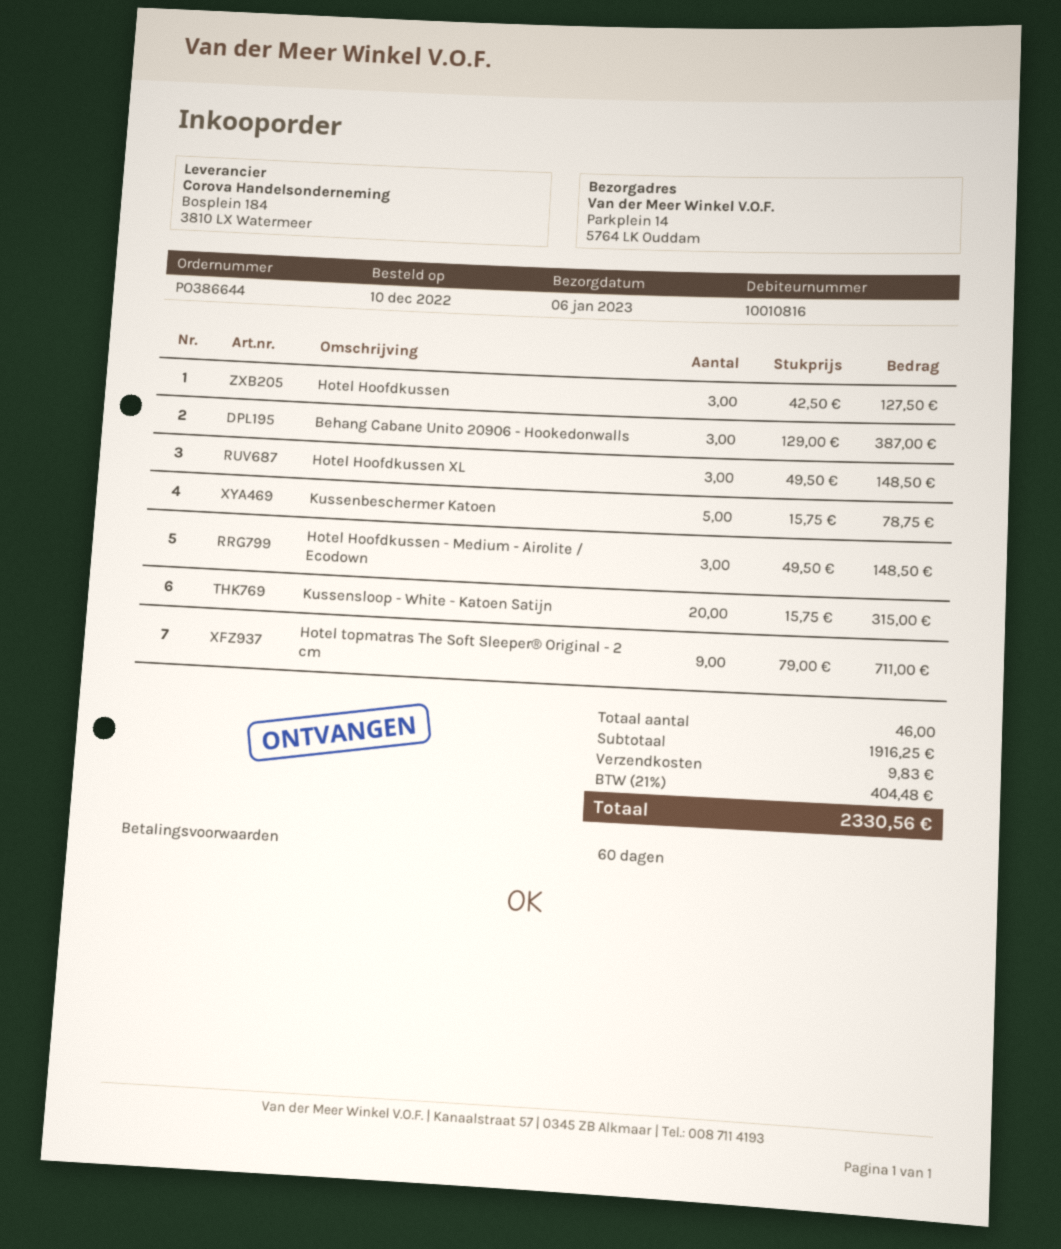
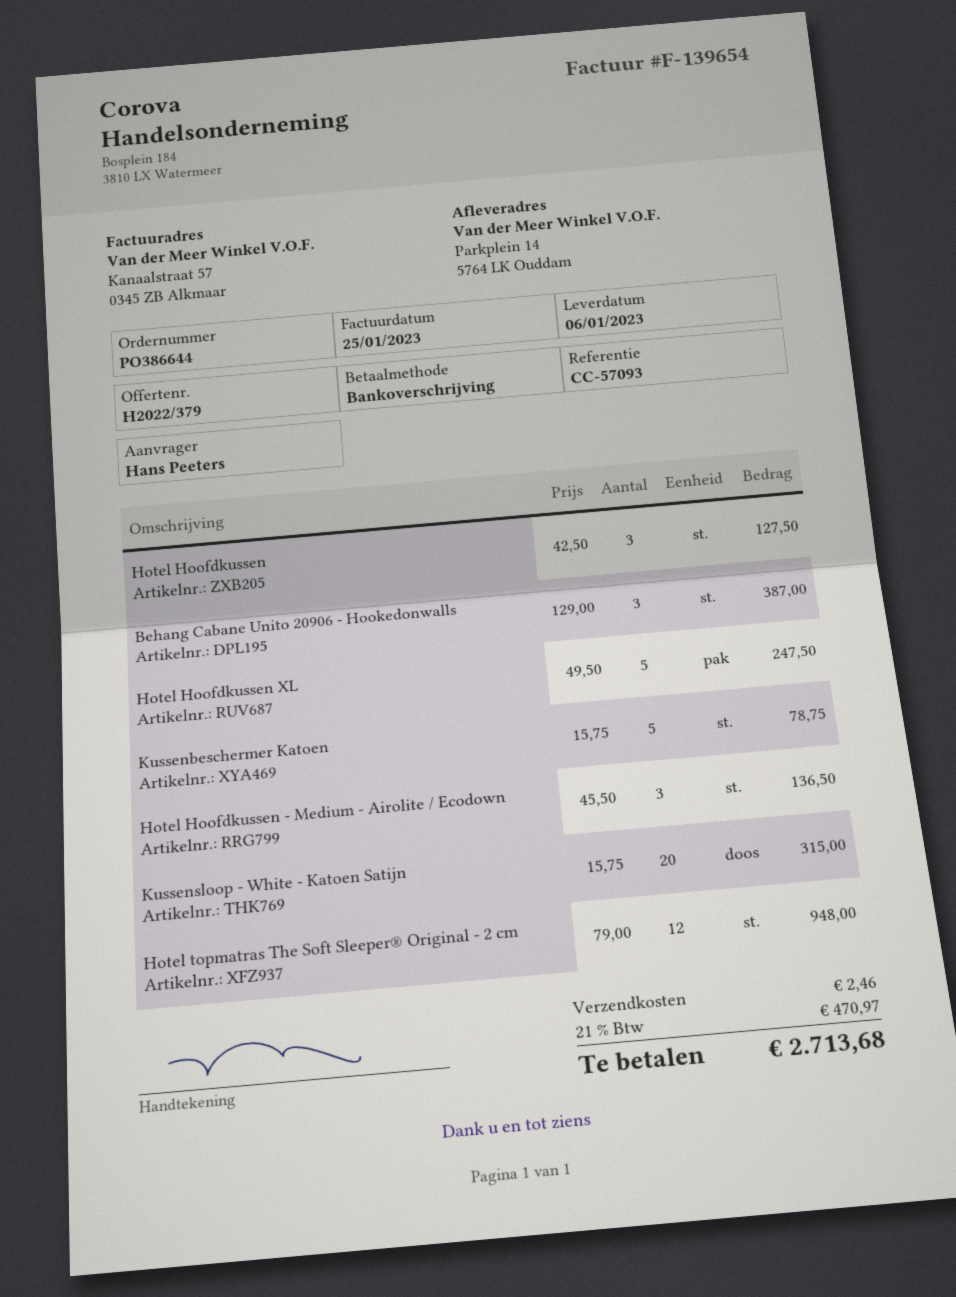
Hotel Hoofdkussen XL: 3 x 49.50 = 148.50 -> 5 x 49.50 = 247.50
Hotel Hoofdkussen - Medium - Airolite / Ecodown: 3 x 49.50 = 148.50 -> 3 x 45.50 = 136.50
Hotel topmatras The Soft Sleeper® Original - 2 cm: 9 x 79.00 = 711.00 -> 12 x 79.00 = 948.00
shipping: 9.83 -> 2.46
tax: 21% = 404.48 -> 21% = 470.97
total: 2330.56 -> 2713.68

